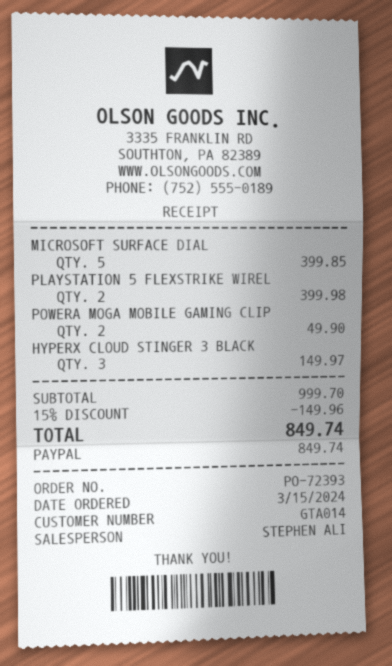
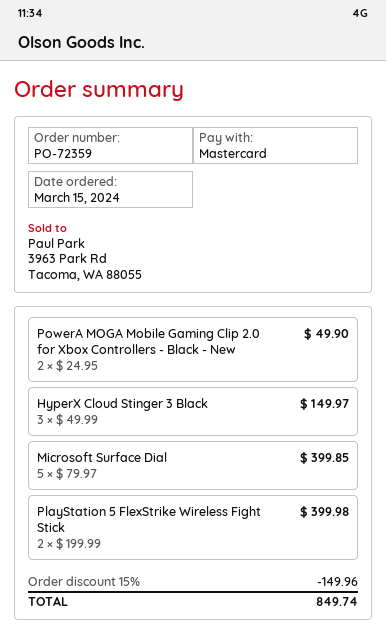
order number: PO-72393 -> PO-72359
payment method: PayPal -> Mastercard

